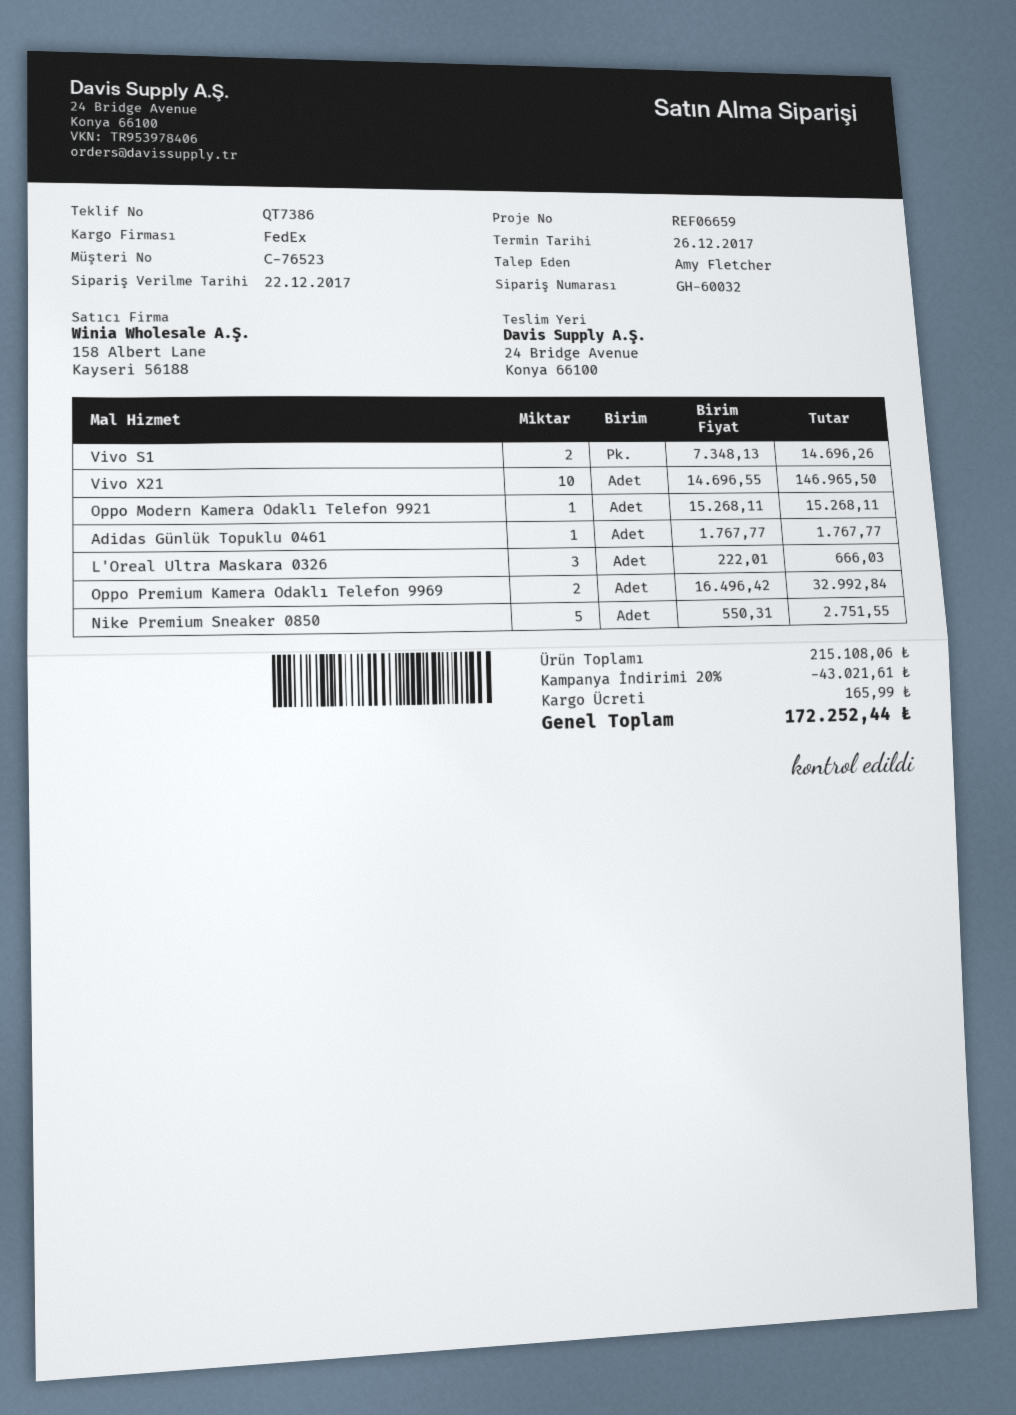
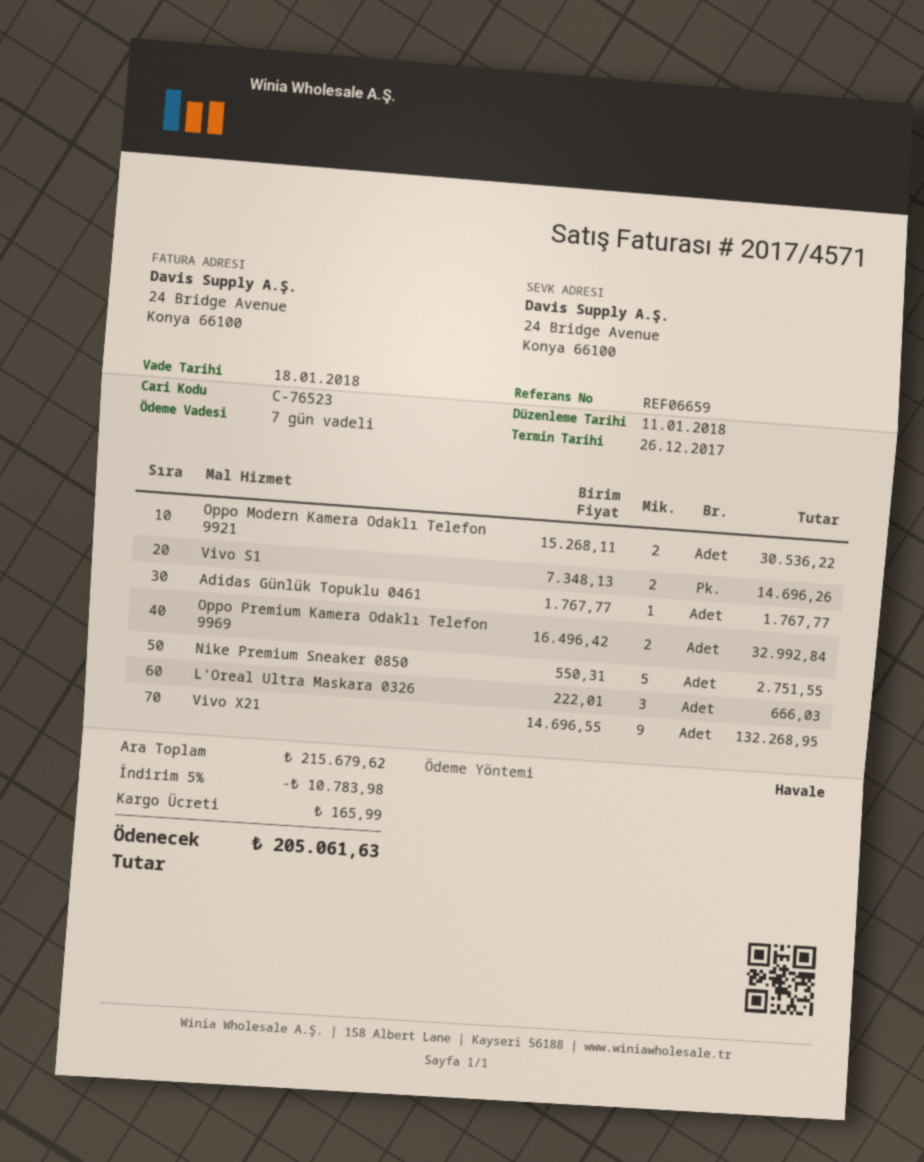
Vivo X21: 10 x 14696.55 = 146965.50 -> 9 x 14696.55 = 132268.95
Oppo Modern Kamera Odaklı Telefon 9921: 1 x 15268.11 = 15268.11 -> 2 x 15268.11 = 30536.22
subtotal: 215108.06 -> 215679.62
discount: 20% = 43021.61 -> 5% = 10783.98
total: 172252.44 -> 205061.63

